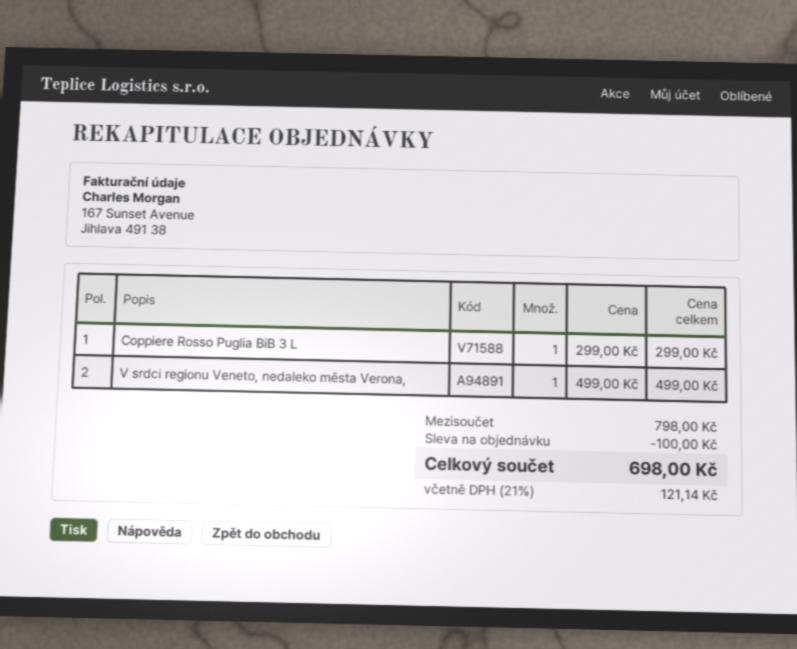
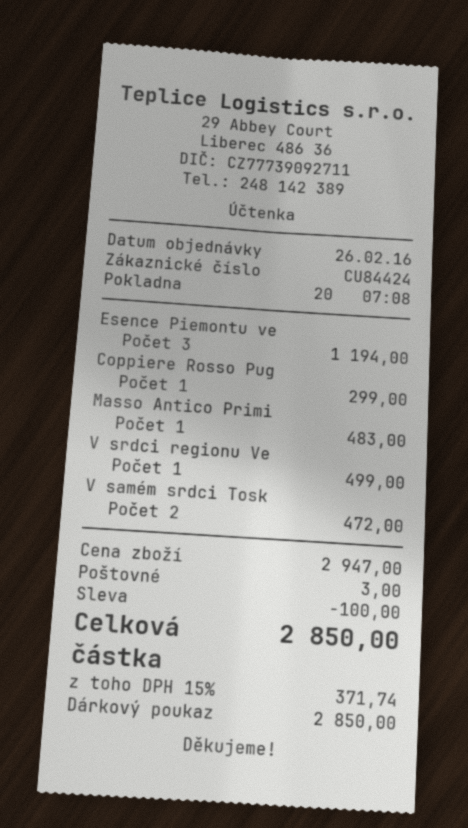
Esence Piemontu ve: none -> 3 for 1194.00
Masso Antico Primi: none -> 1 for 483.00
V samém srdci Tosk: none -> 2 for 472.00
subtotal: 798.00 -> 2947.00
shipping: none -> 3.00
tax: 21% = 121.14 -> 15% = 371.74
total: 698.00 -> 2850.00

